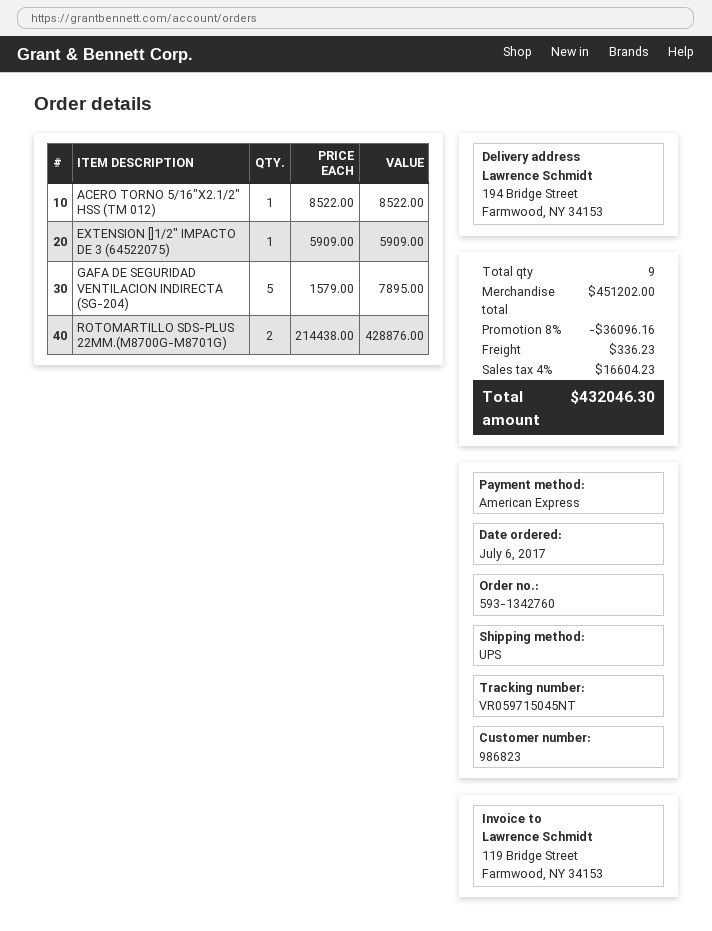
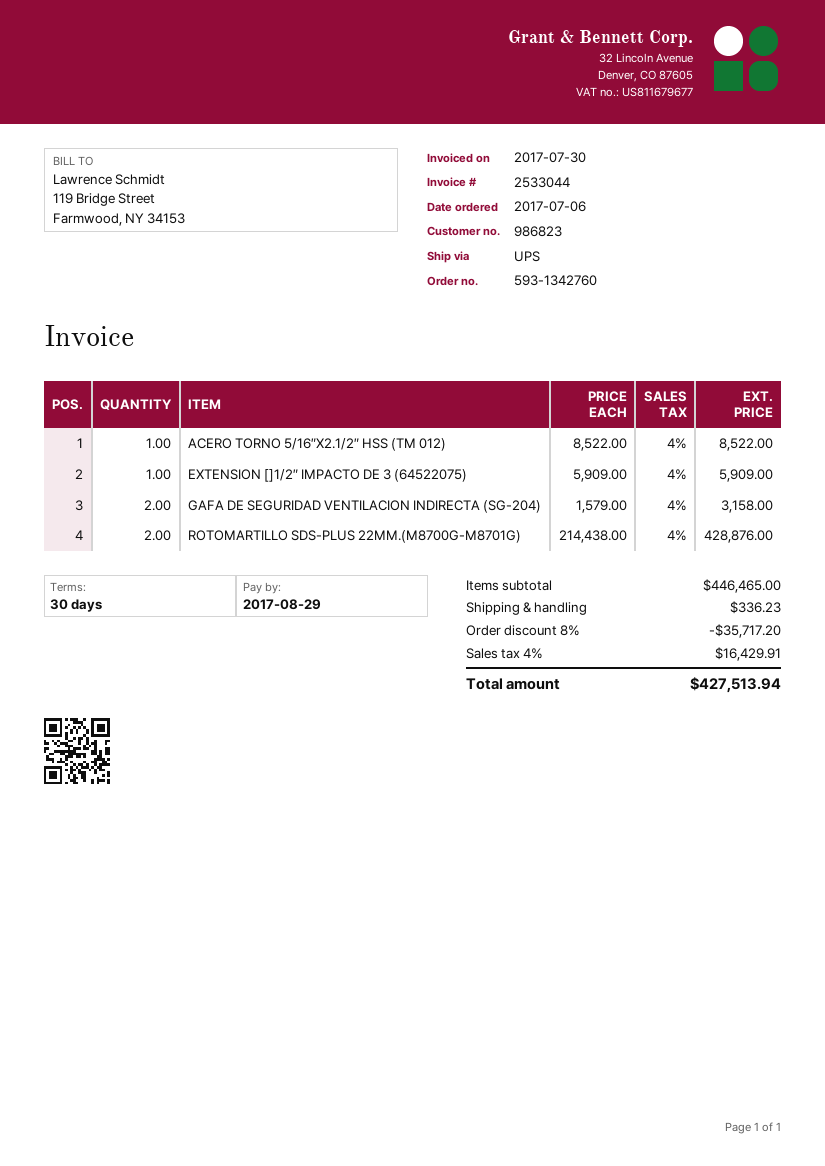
GAFA DE SEGURIDAD VENTILACION INDIRECTA (SG-204): 5 x 1579.00 = 7895.00 -> 2 x 1579.00 = 3158.00
subtotal: 451202.00 -> 446465.00
discount: 8% = 36096.16 -> 8% = 35717.20
tax: 4% = 16604.23 -> 4% = 16429.91
total: 432046.30 -> 427513.94

